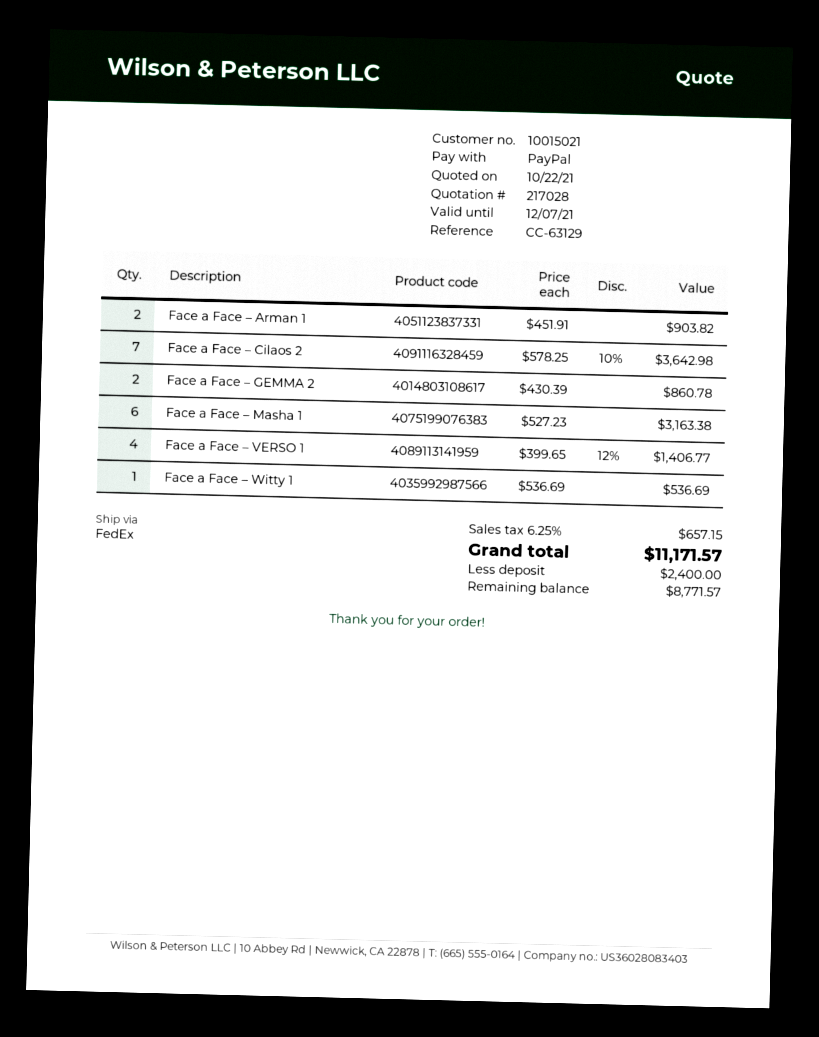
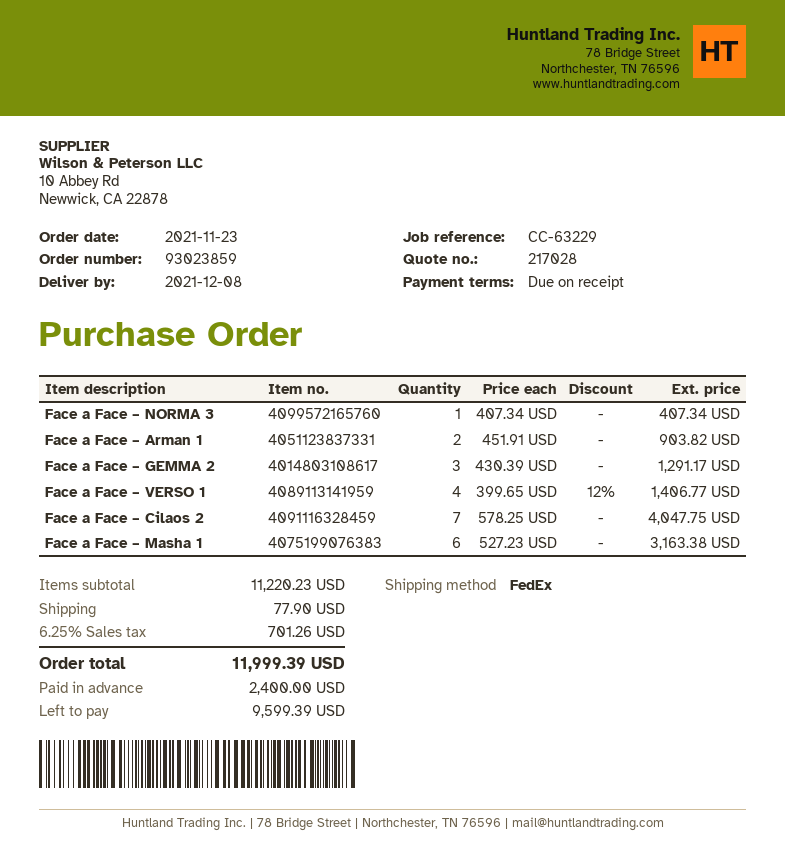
reference: CC-63129 -> CC-63229
Face a Face – Cilaos 2: 7 x 578.25 - 10% = 3642.98 -> 7 x 578.25 = 4047.75
Face a Face – GEMMA 2: 2 x 430.39 = 860.78 -> 3 x 430.39 = 1291.17
Face a Face – Witty 1: 1 x 536.69 = 536.69 -> none
Face a Face – NORMA 3: none -> 1 x 407.34 = 407.34
shipping: none -> 77.90
tax: 6.25% = 657.15 -> 6.25% = 701.26
total: 11171.57 -> 11999.39
balance: 8771.57 -> 9599.39

